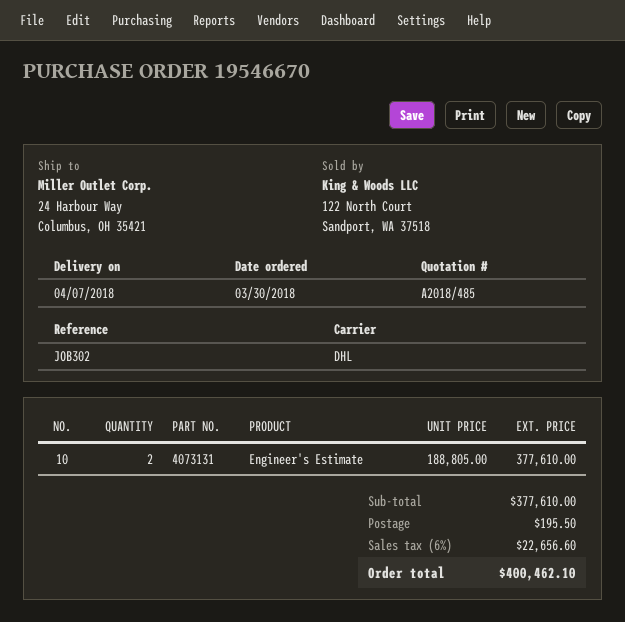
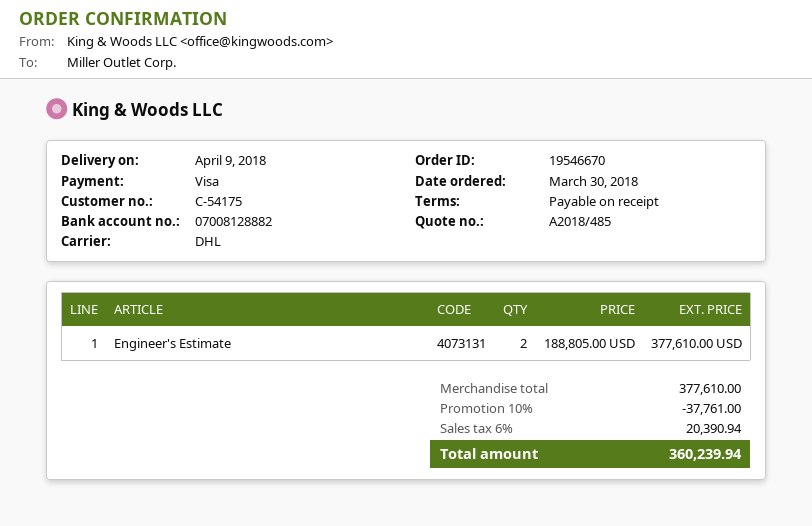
delivery date: 2018-04-07 -> 2018-04-09
discount: none -> 10% = 37761.00
shipping: 195.50 -> none
tax: 6% = 22656.60 -> 6% = 20390.94
total: 400462.10 -> 360239.94

